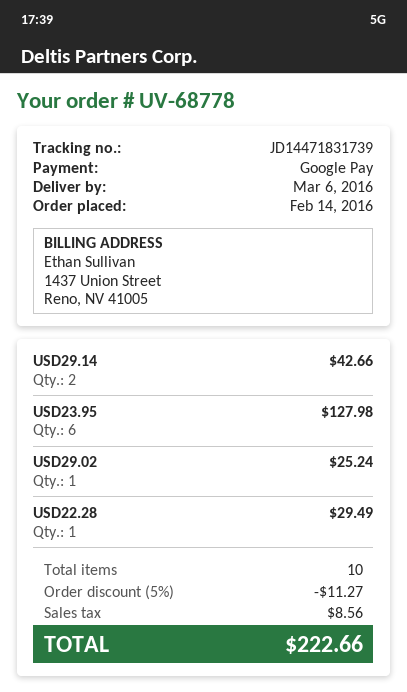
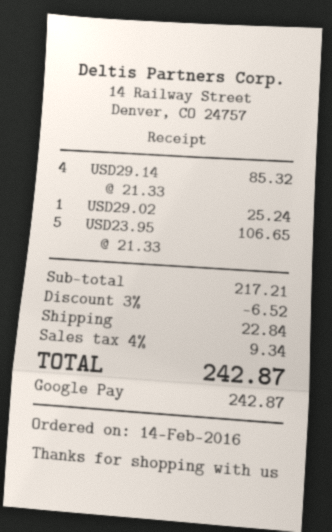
USD29.14: 2 for 42.66 -> 4 for 85.32
USD23.95: 6 for 127.98 -> 5 for 106.65
USD22.28: 1 for 29.49 -> none
discount: 5% = 11.27 -> 3% = 6.52
shipping: none -> 22.84
tax: 8.56 -> 9.34
total: 222.66 -> 242.87

